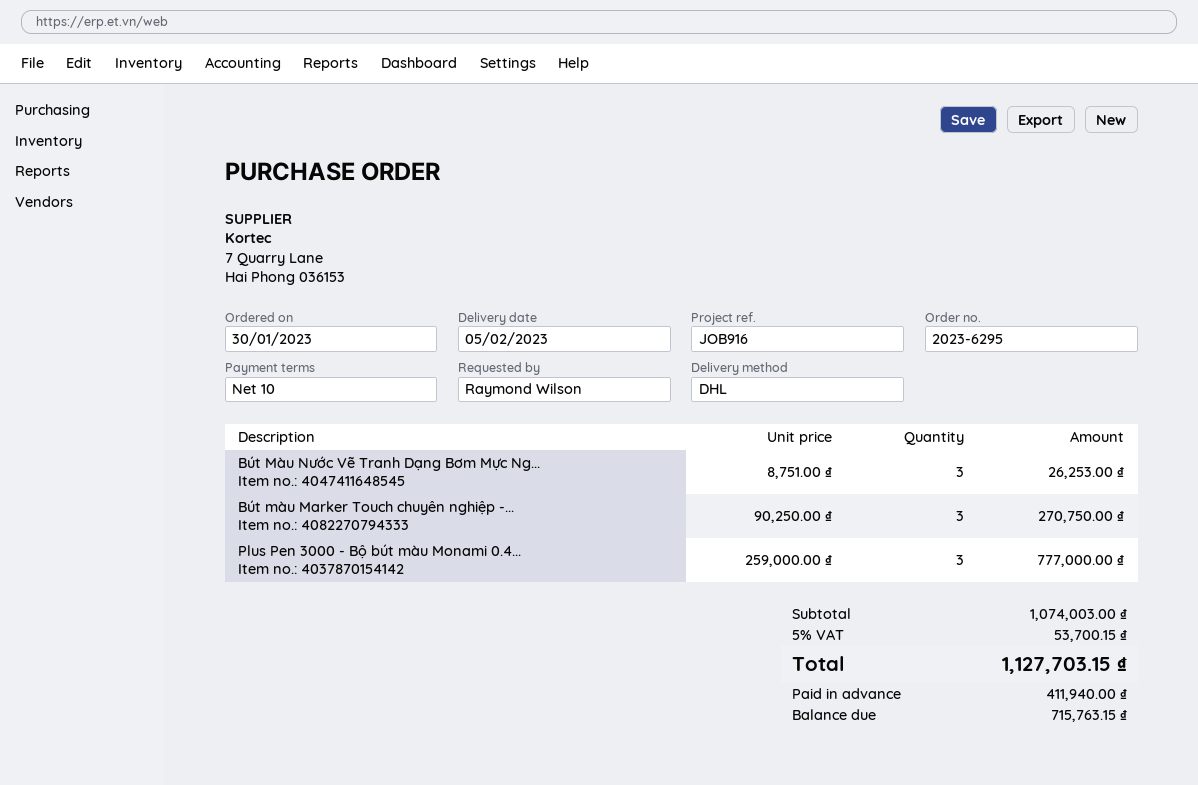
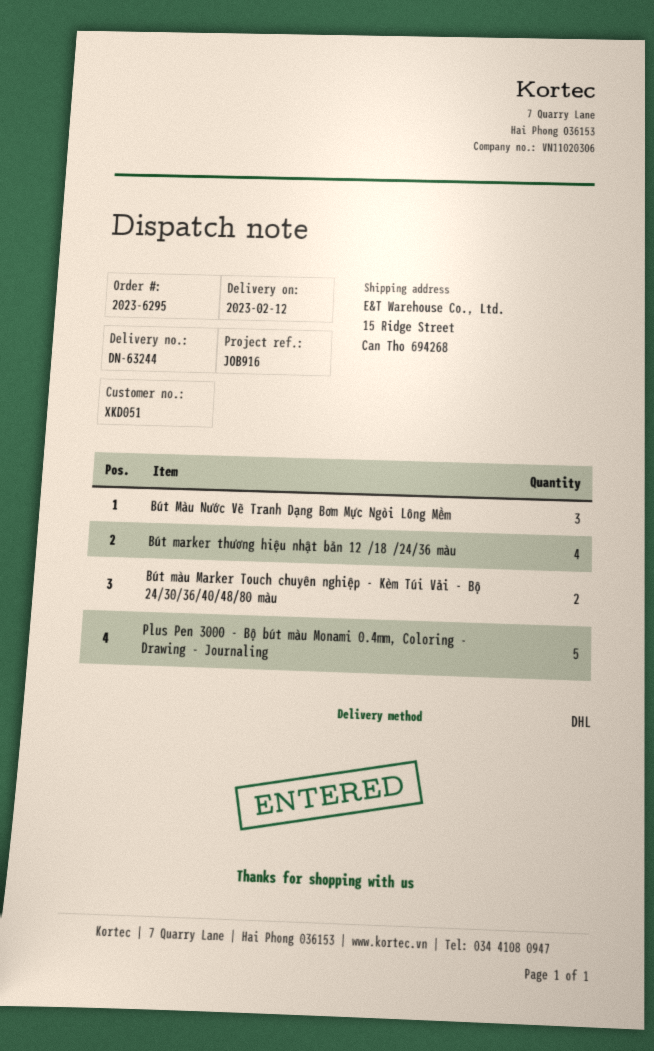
delivery date: 2023-02-05 -> 2023-02-12
Bút màu Marker Touch chuyên nghiệp -...: 3 -> 2
Plus Pen 3000 - Bộ bút màu Monami 0.4...: 3 -> 5
Bút marker thương hiệu nhật bản 12 /18 /24/36 màu: none -> 4

